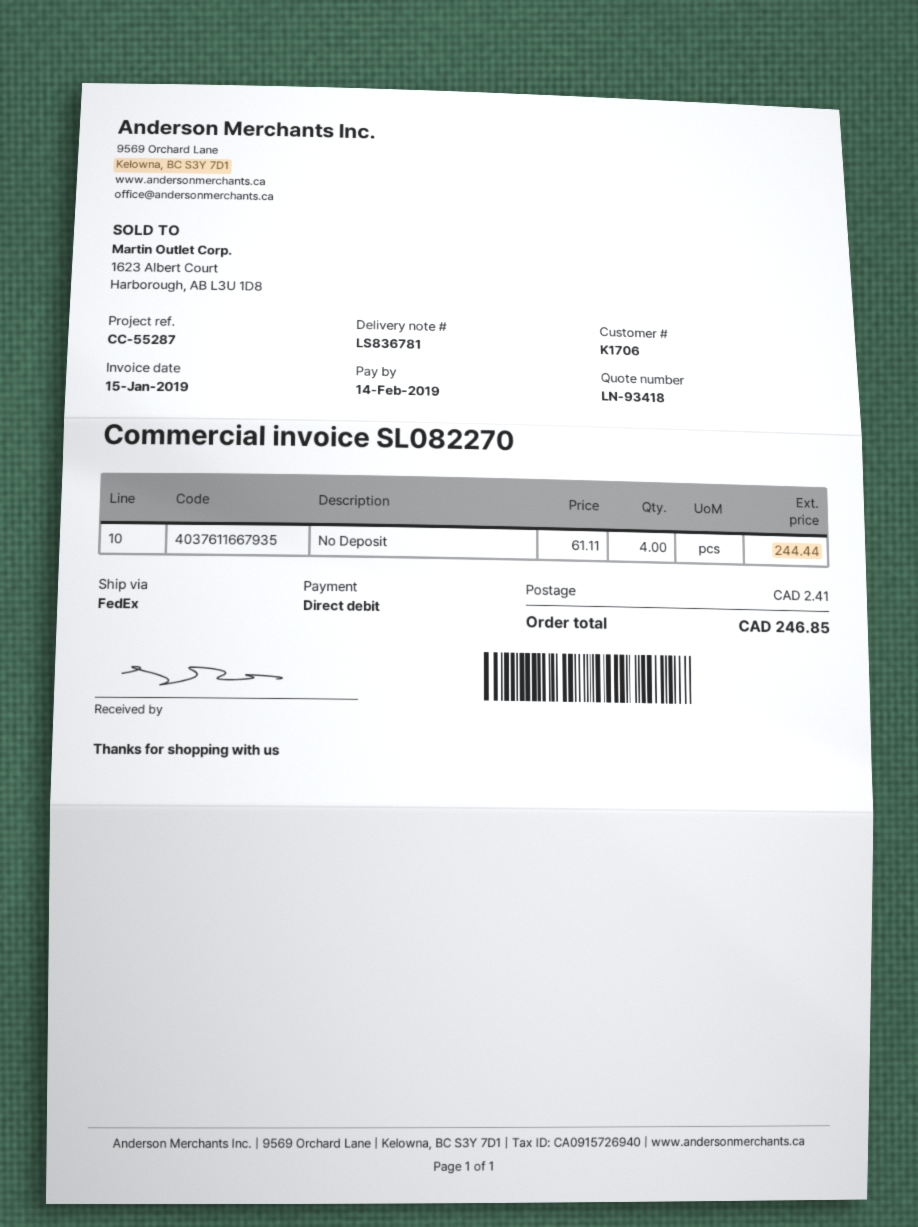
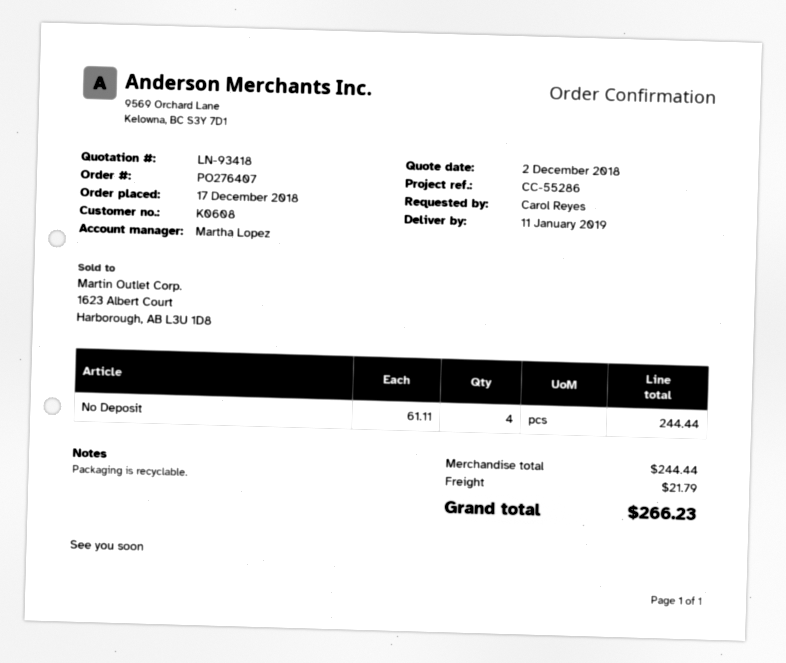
customer number: K1706 -> K0608
reference: CC-55287 -> CC-55286
shipping: 2.41 -> 21.79
total: 246.85 -> 266.23

